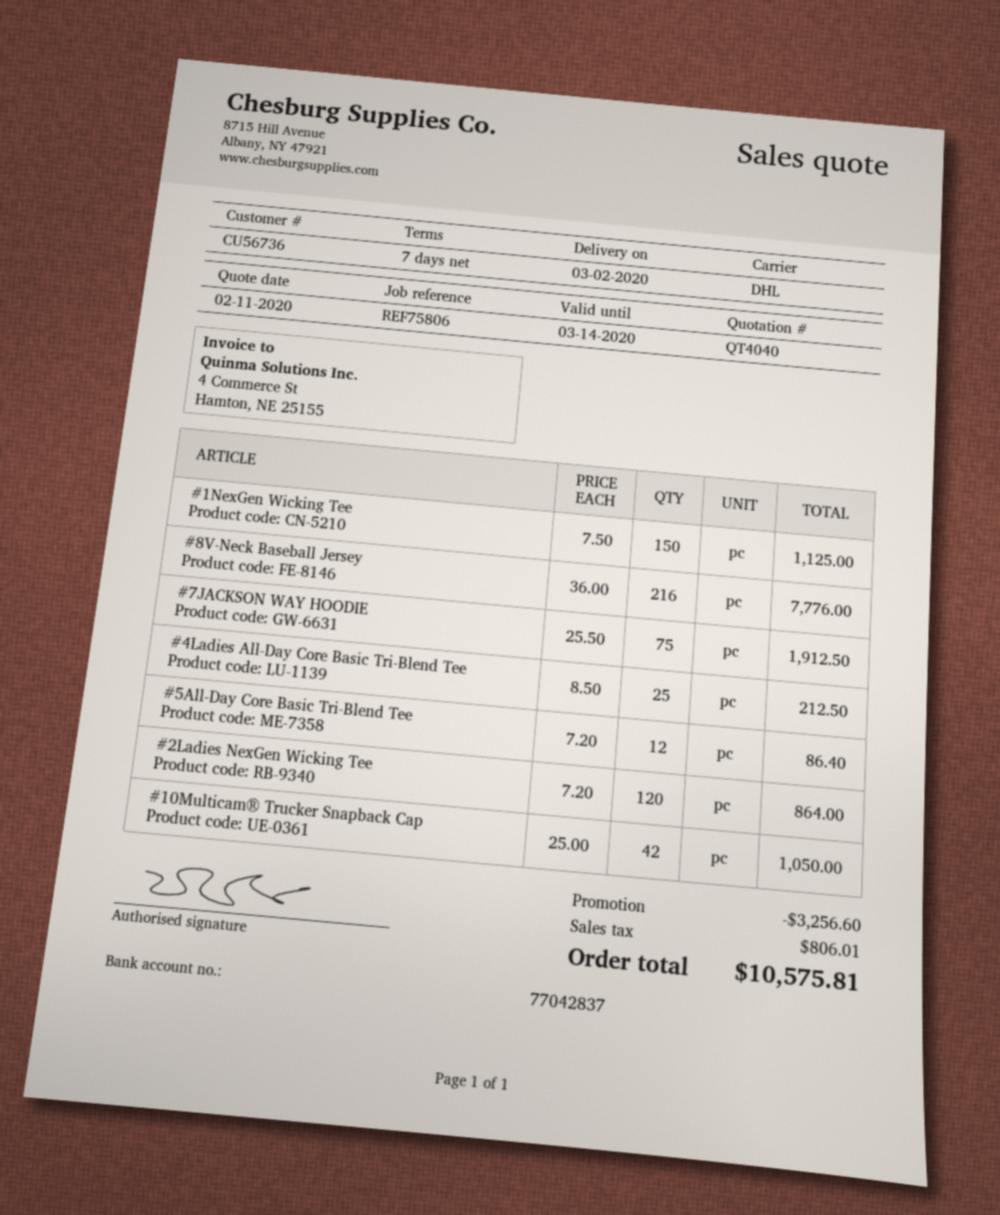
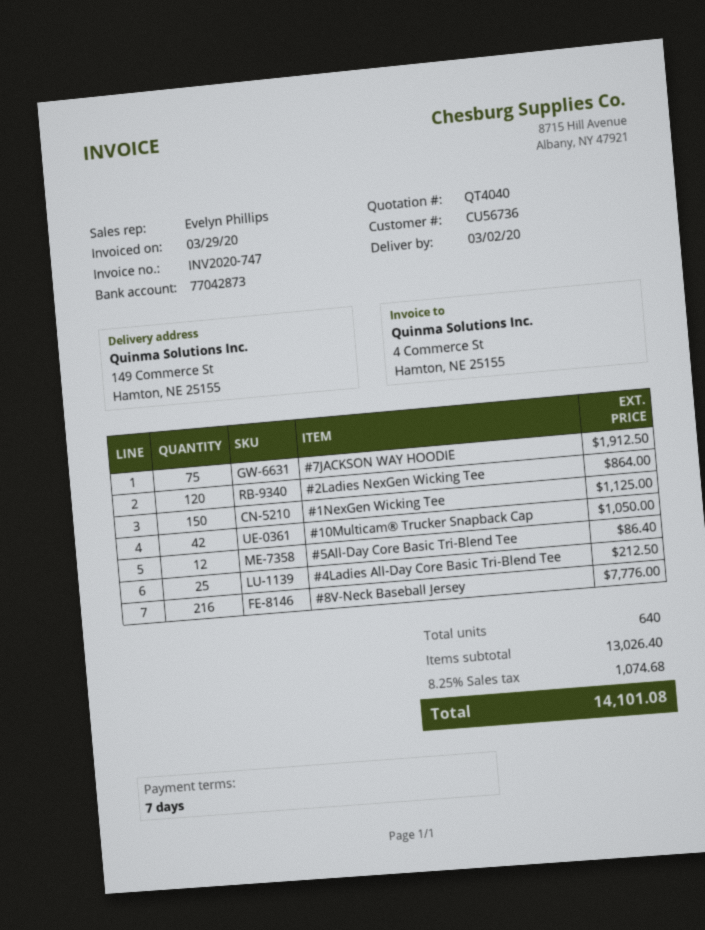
bank account: 77042837 -> 77042873
discount: 3256.60 -> none
tax: 806.01 -> 1074.68
total: 10575.81 -> 14101.08

